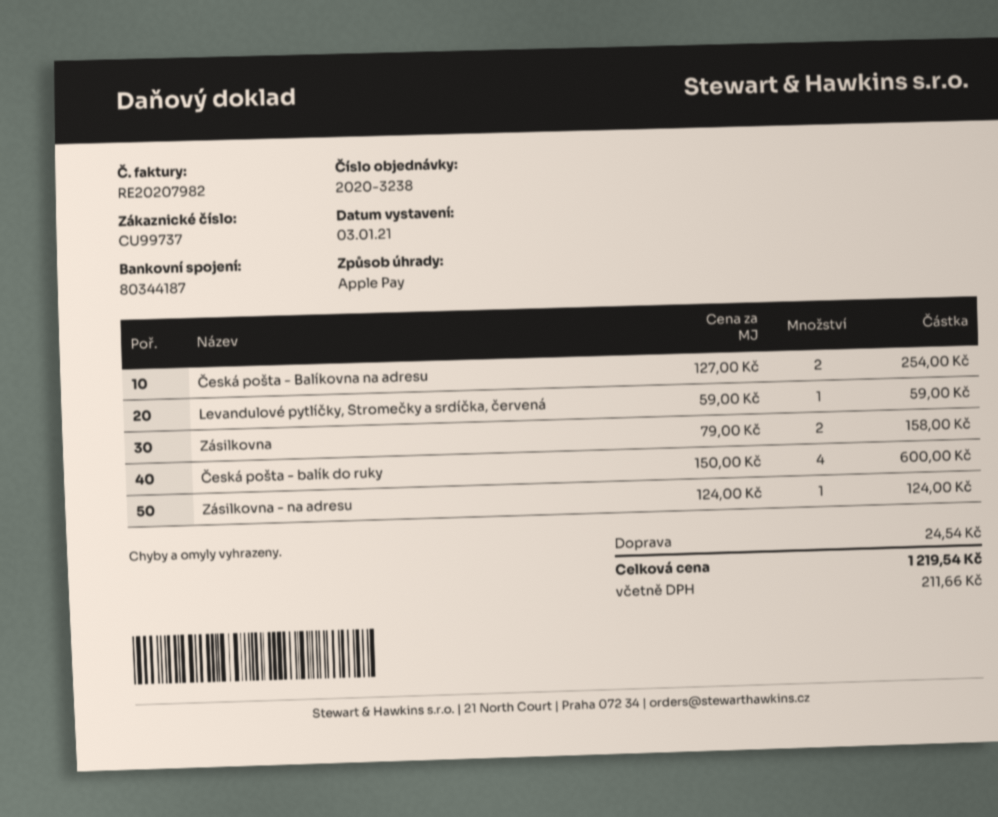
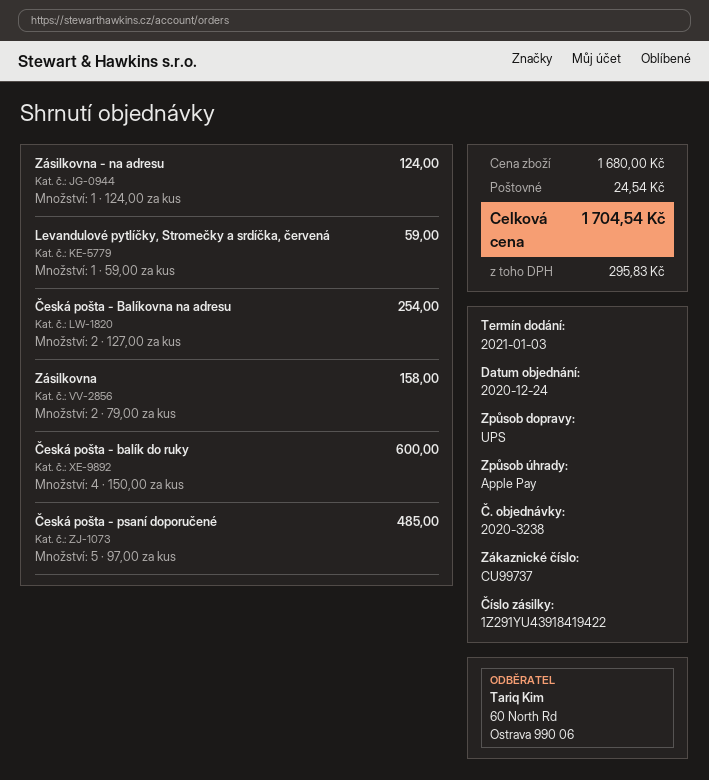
Česká pošta - psaní doporučené: none -> 5 x 97.00 = 485.00
tax: 211.66 -> 295.83
total: 1219.54 -> 1704.54

